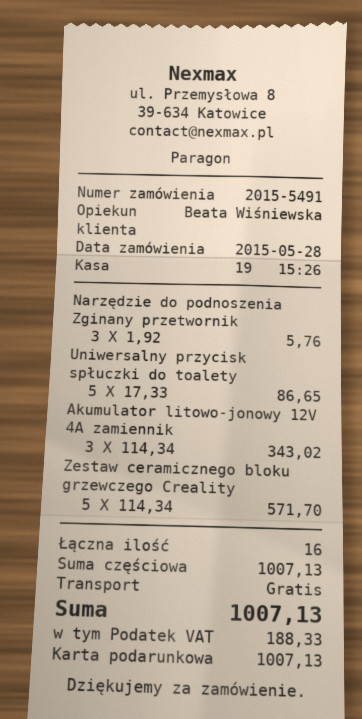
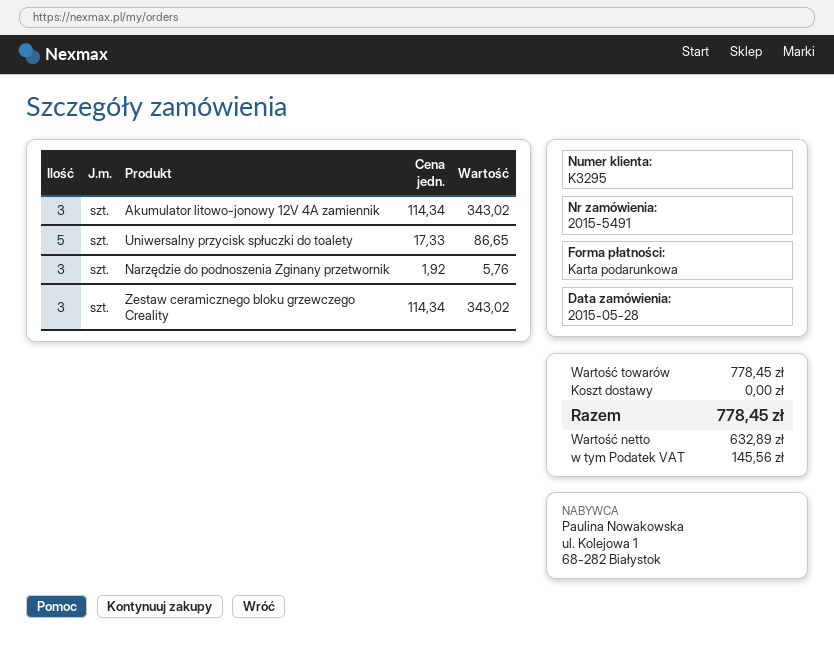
Zestaw ceramicznego bloku grzewczego Creality: 5 x 114.34 = 571.70 -> 3 x 114.34 = 343.02
subtotal: 1007.13 -> 778.45
tax: 188.33 -> 145.56
total: 1007.13 -> 778.45

